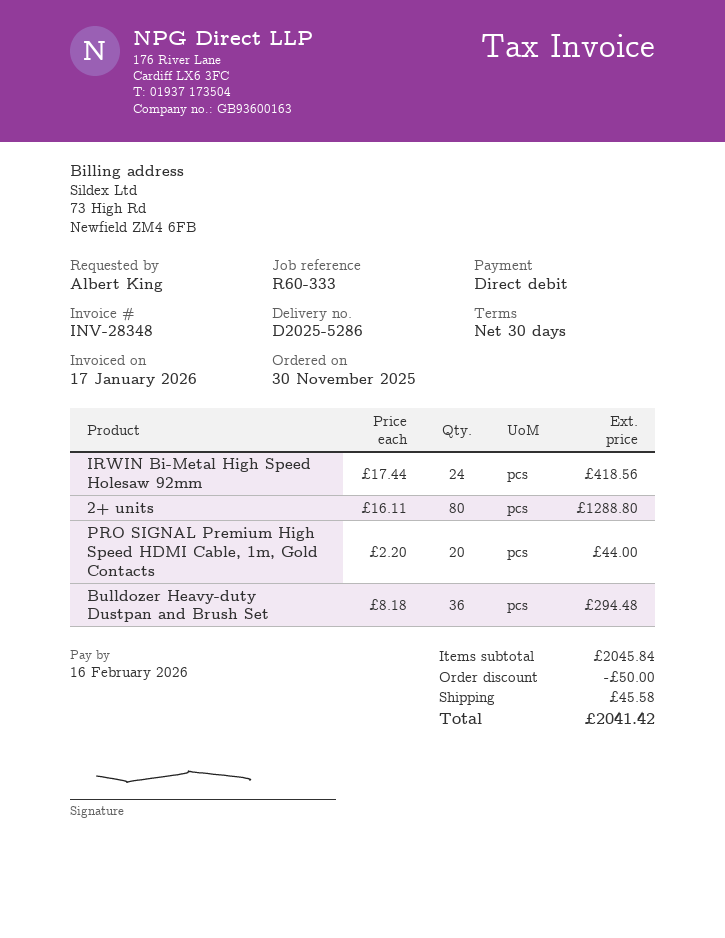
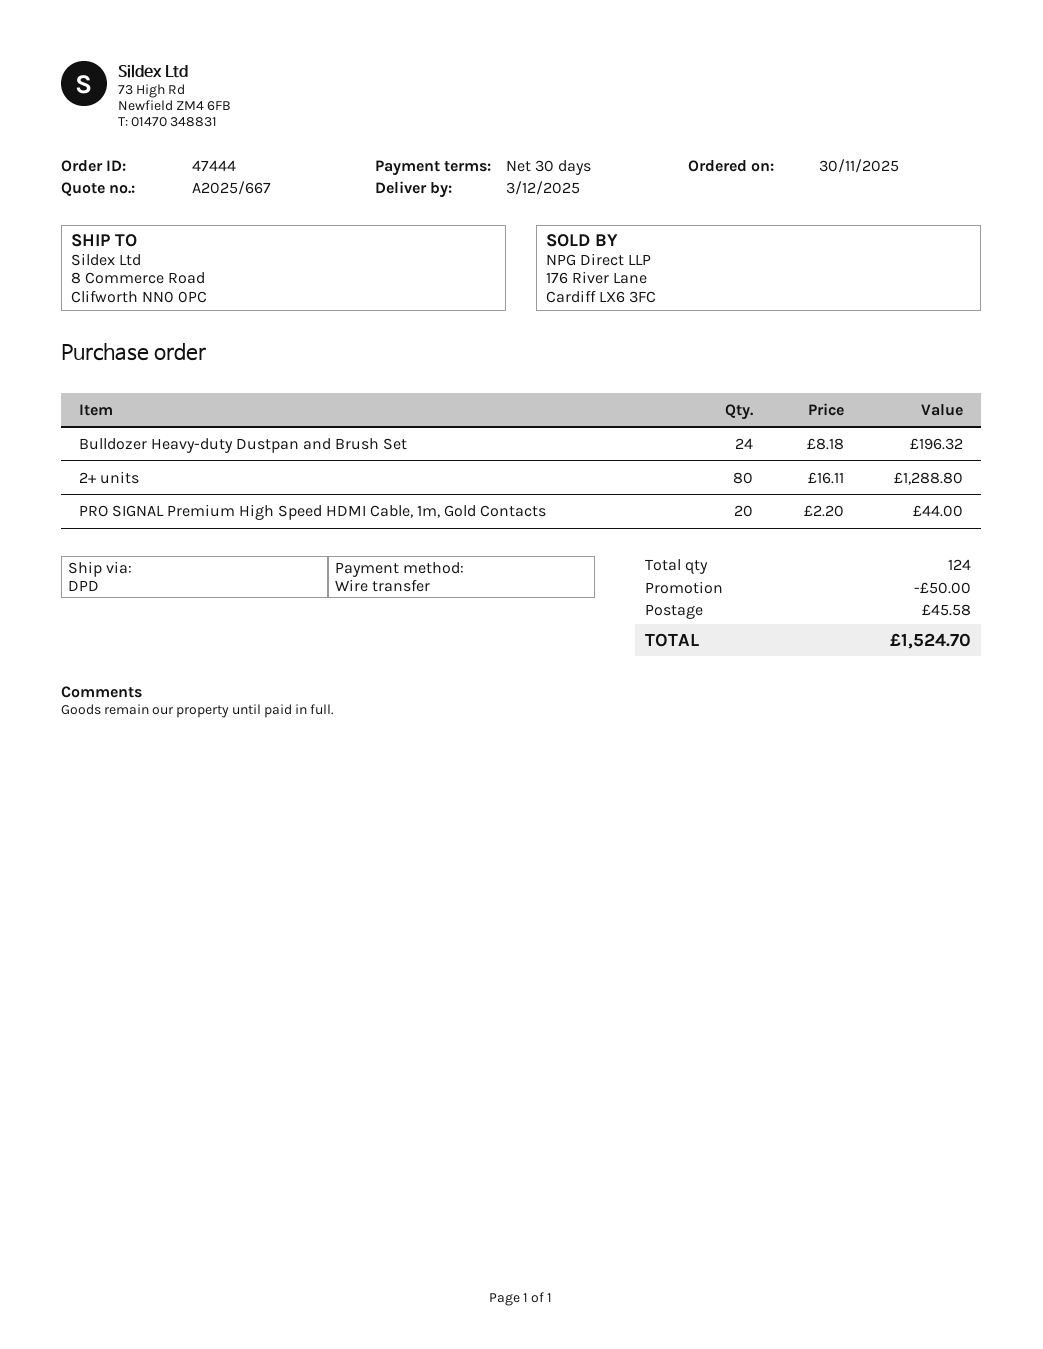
payment method: direct debit -> bank transfer
IRWIN Bi-Metal High Speed Holesaw 92mm: 24 x 17.44 = 418.56 -> none
Bulldozer Heavy-duty Dustpan and Brush Set: 36 x 8.18 = 294.48 -> 24 x 8.18 = 196.32
total: 2041.42 -> 1524.70

